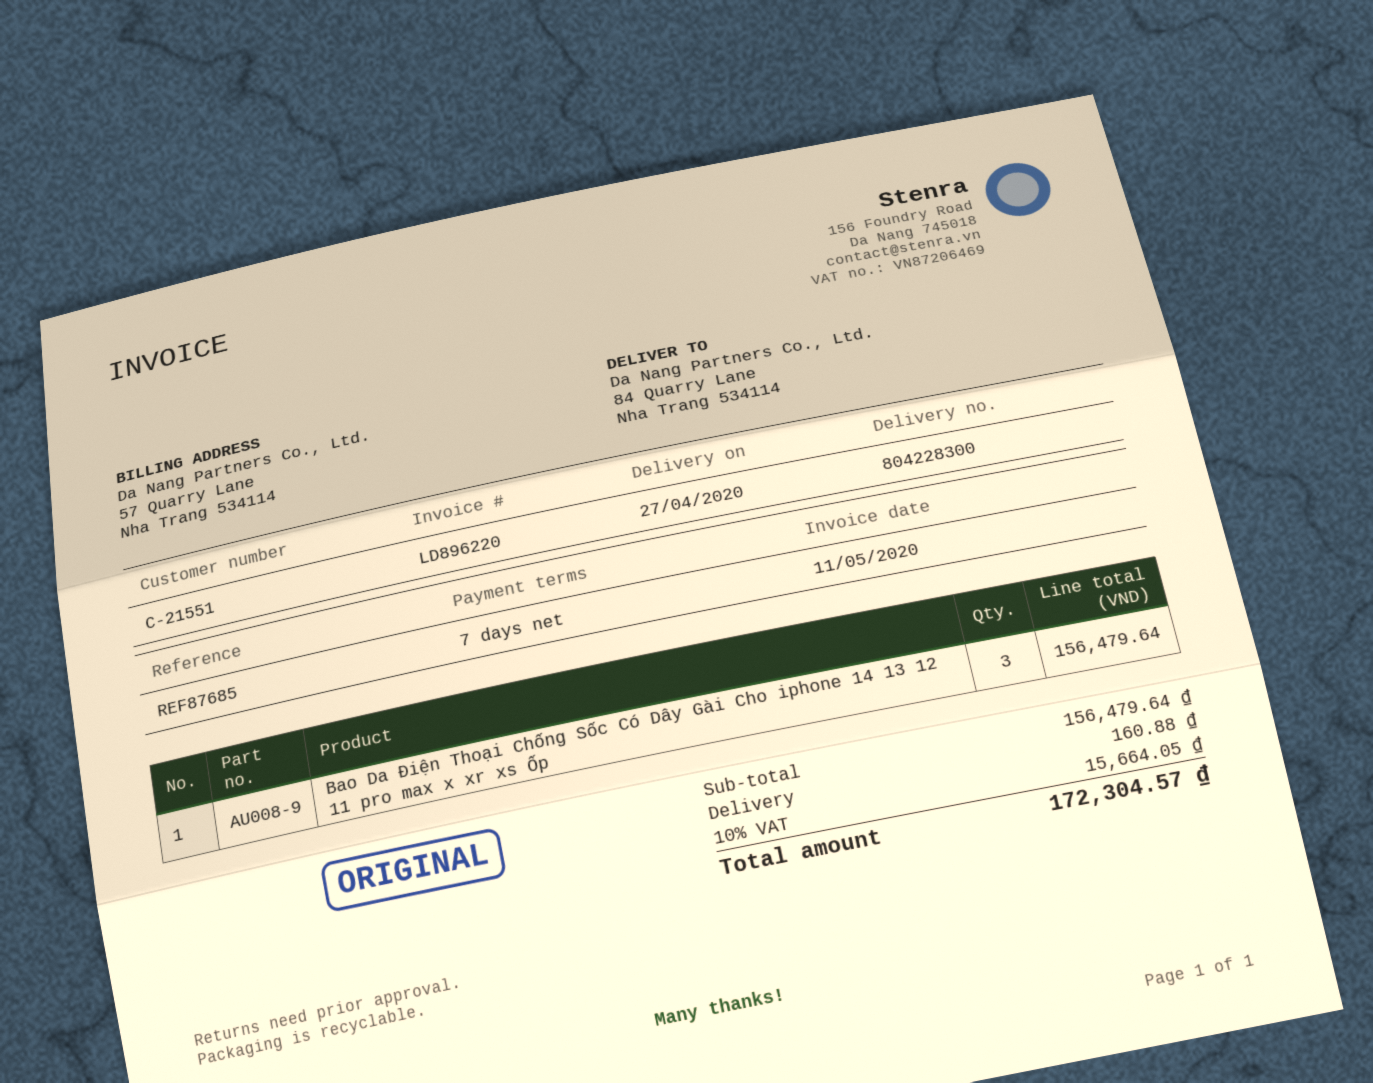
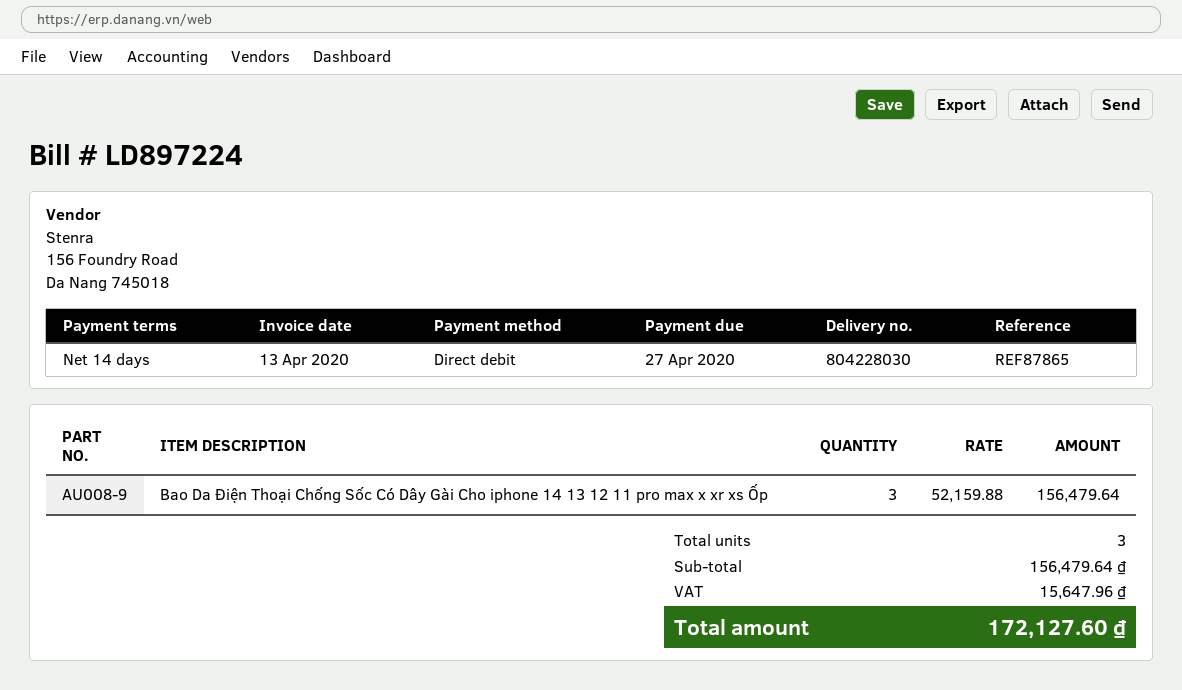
delivery note number: 804228300 -> 804228030
invoice number: LD896220 -> LD897224
invoice date: 2020-05-11 -> 2020-04-13
payment terms: 7 days -> 14 days
reference: REF87685 -> REF87865
shipping: 160.88 -> none
tax: 15664.05 -> 15647.96
total: 172304.57 -> 172127.60

